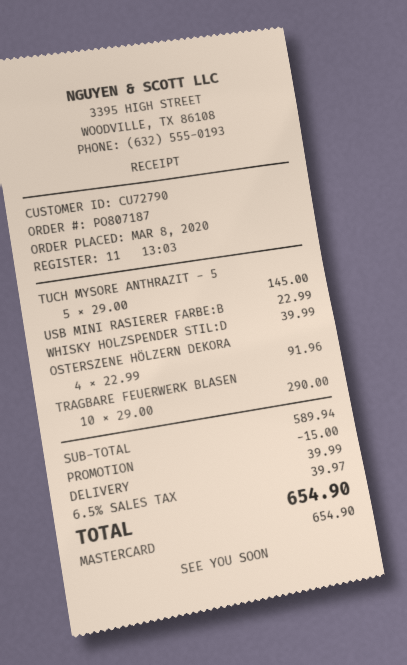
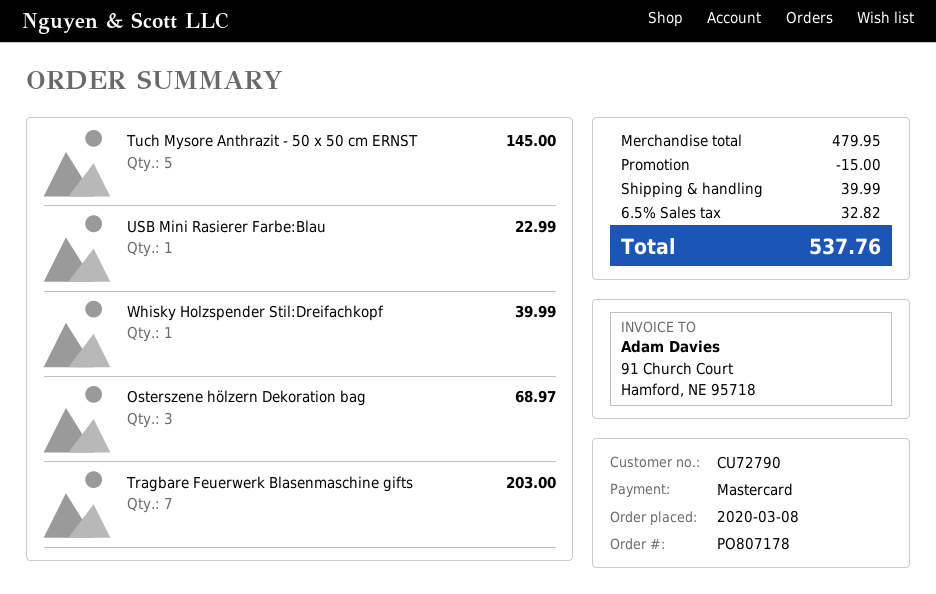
order number: PO807187 -> PO807178
OSTERSZENE HÖLZERN DEKORA: 4 for 91.96 -> 3 for 68.97
TRAGBARE FEUERWERK BLASEN: 10 for 290.00 -> 7 for 203.00
subtotal: 589.94 -> 479.95
tax: 6.5% = 39.97 -> 6.5% = 32.82
total: 654.90 -> 537.76

